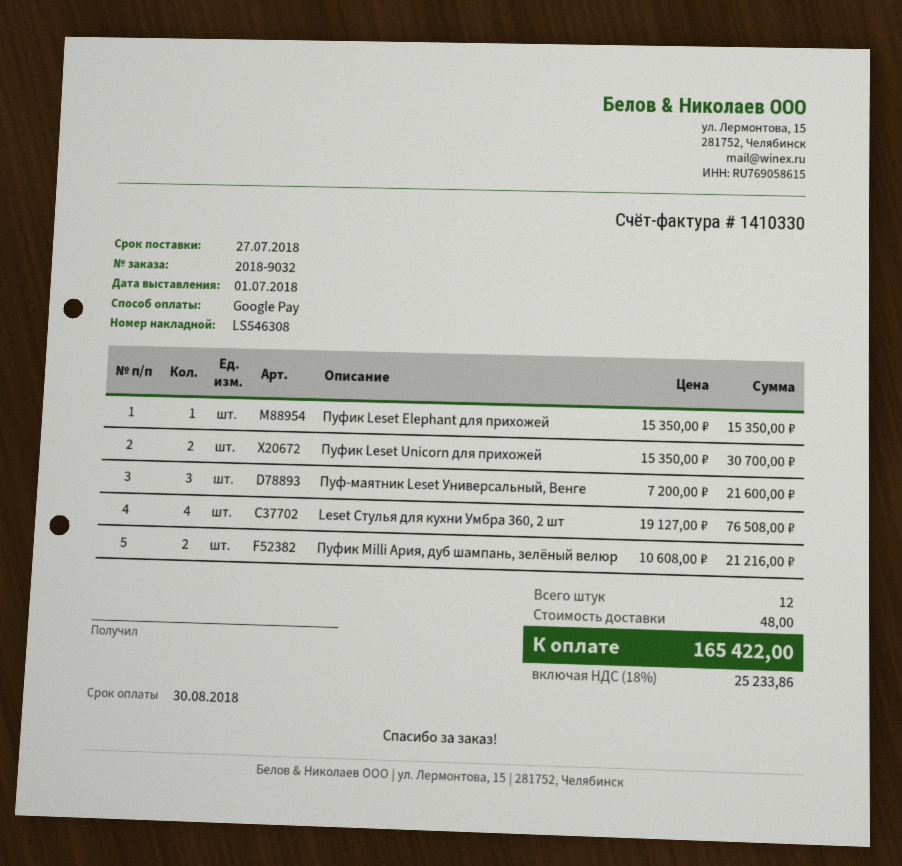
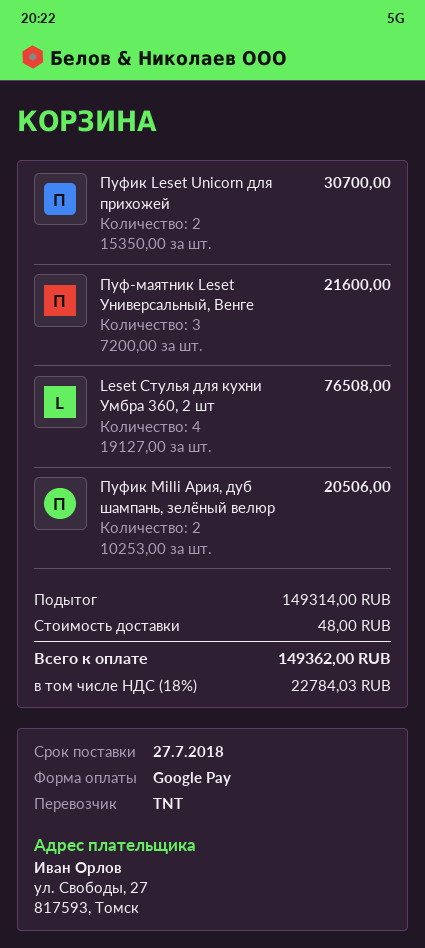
Пуфик Leset Elephant для прихожей: 1 x 15350.00 = 15350.00 -> none
Пуфик Milli Ария, дуб шампань, зелёный велюр: 2 x 10608.00 = 21216.00 -> 2 x 10253.00 = 20506.00
tax: 18% = 25233.86 -> 18% = 22784.03
total: 165422.00 -> 149362.00

